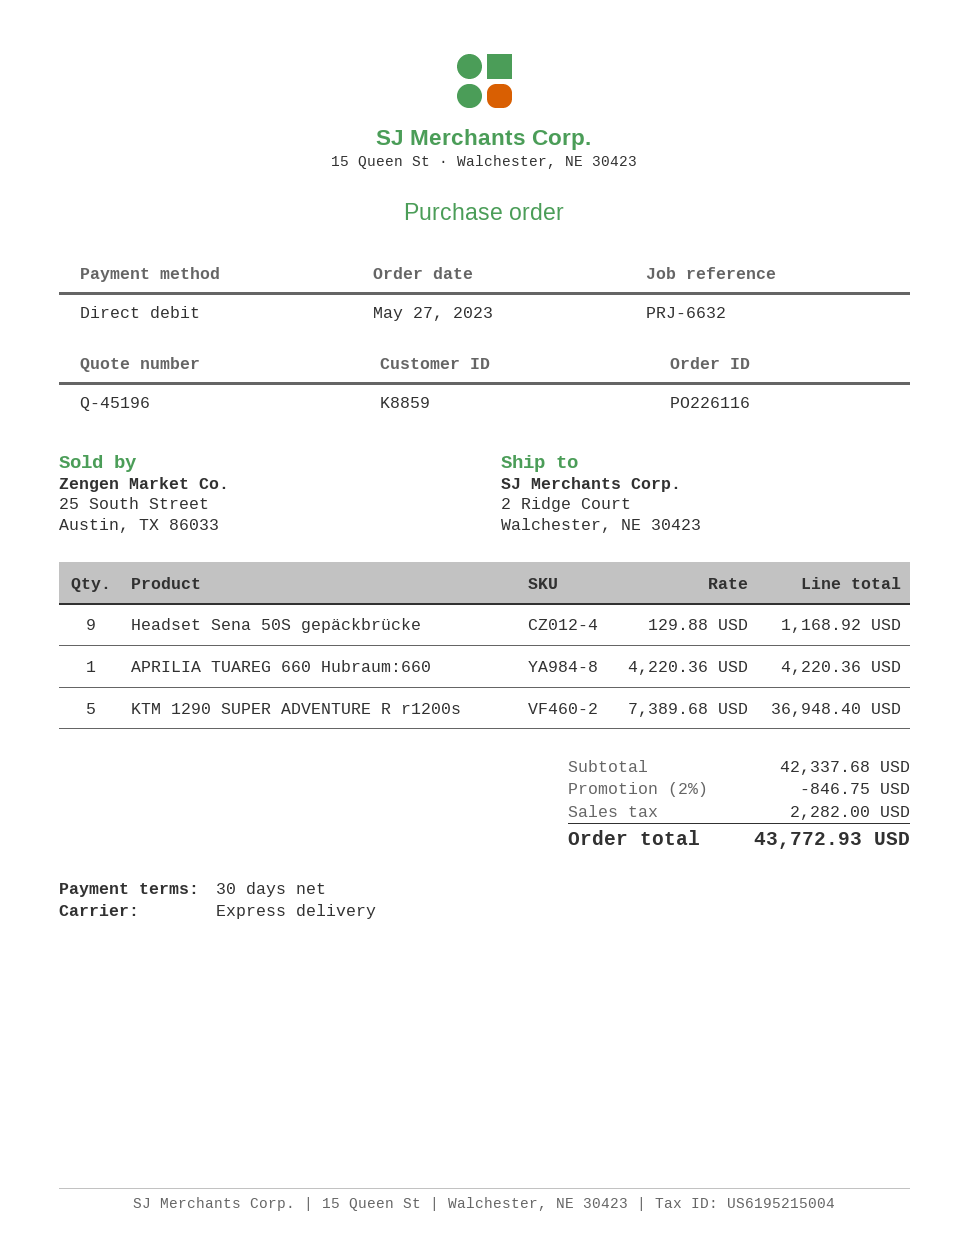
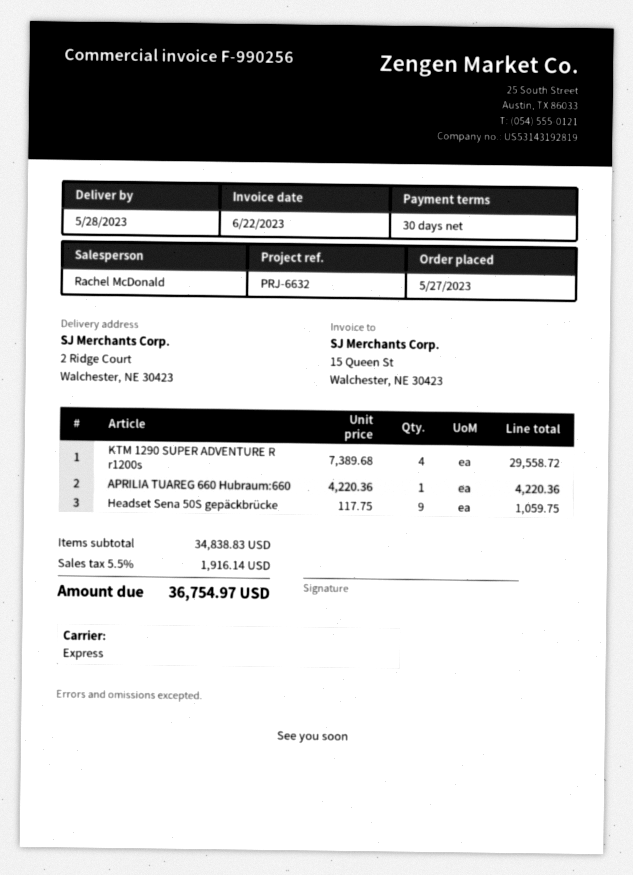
Headset Sena 50S gepäckbrücke: 9 x 129.88 = 1168.92 -> 9 x 117.75 = 1059.75
KTM 1290 SUPER ADVENTURE R r1200s: 5 x 7389.68 = 36948.40 -> 4 x 7389.68 = 29558.72
subtotal: 42337.68 -> 34838.83
discount: 2% = 846.75 -> none
tax: 2282.00 -> 1916.14
total: 43772.93 -> 36754.97

